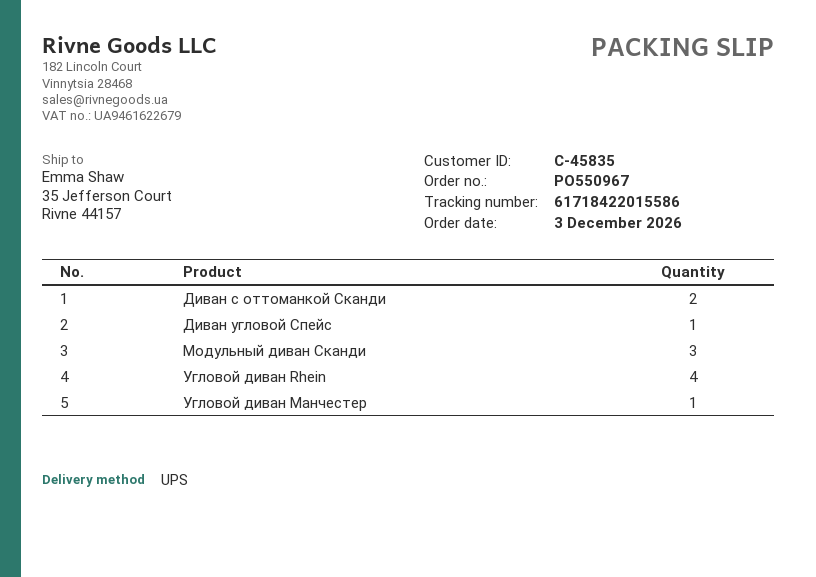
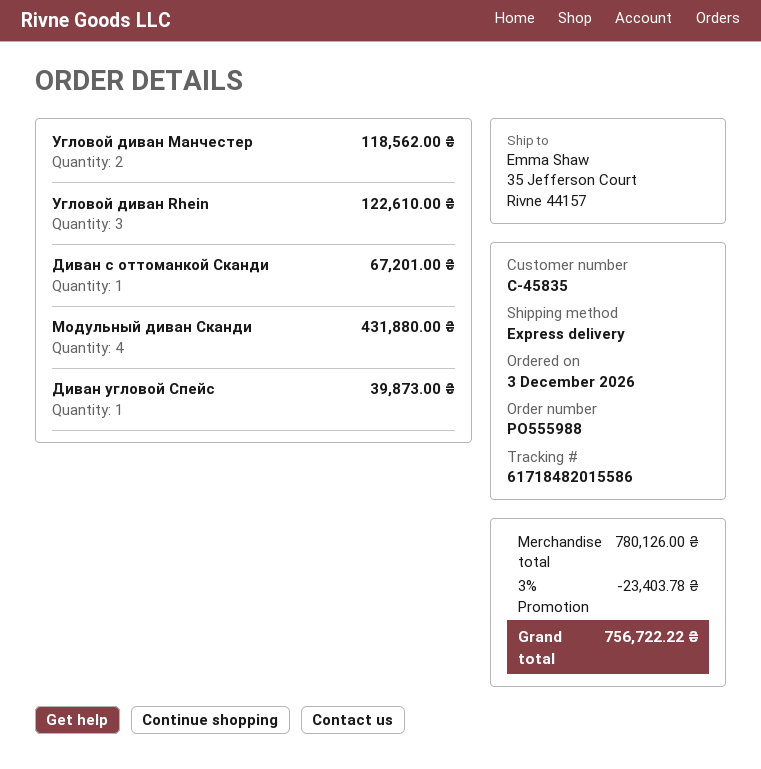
order number: PO550967 -> PO555988
shipping method: UPS -> express
tracking number: 61718422015586 -> 61718482015586
Диван с оттоманкой Сканди: 2 -> 1
Модульный диван Сканди: 3 -> 4
Угловой диван Rhein: 4 -> 3
Угловой диван Манчестер: 1 -> 2

